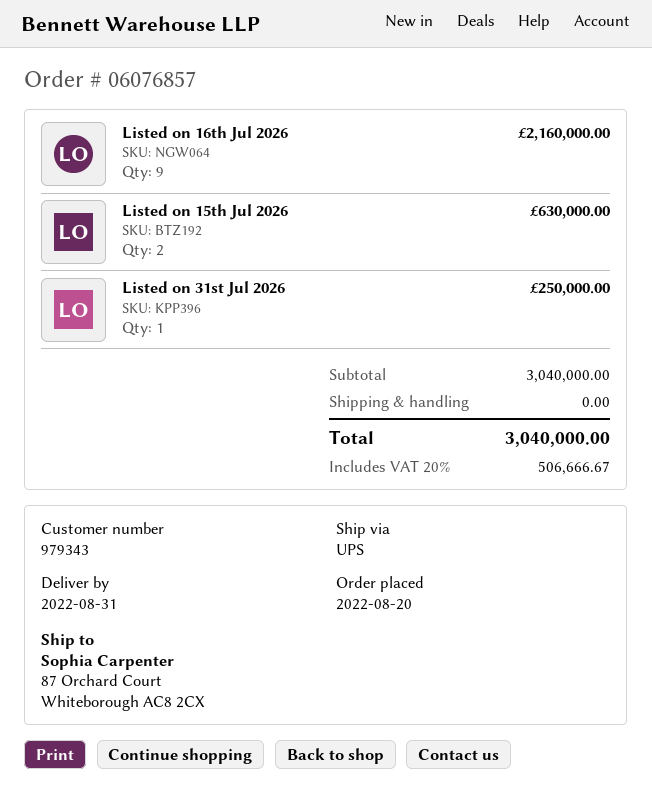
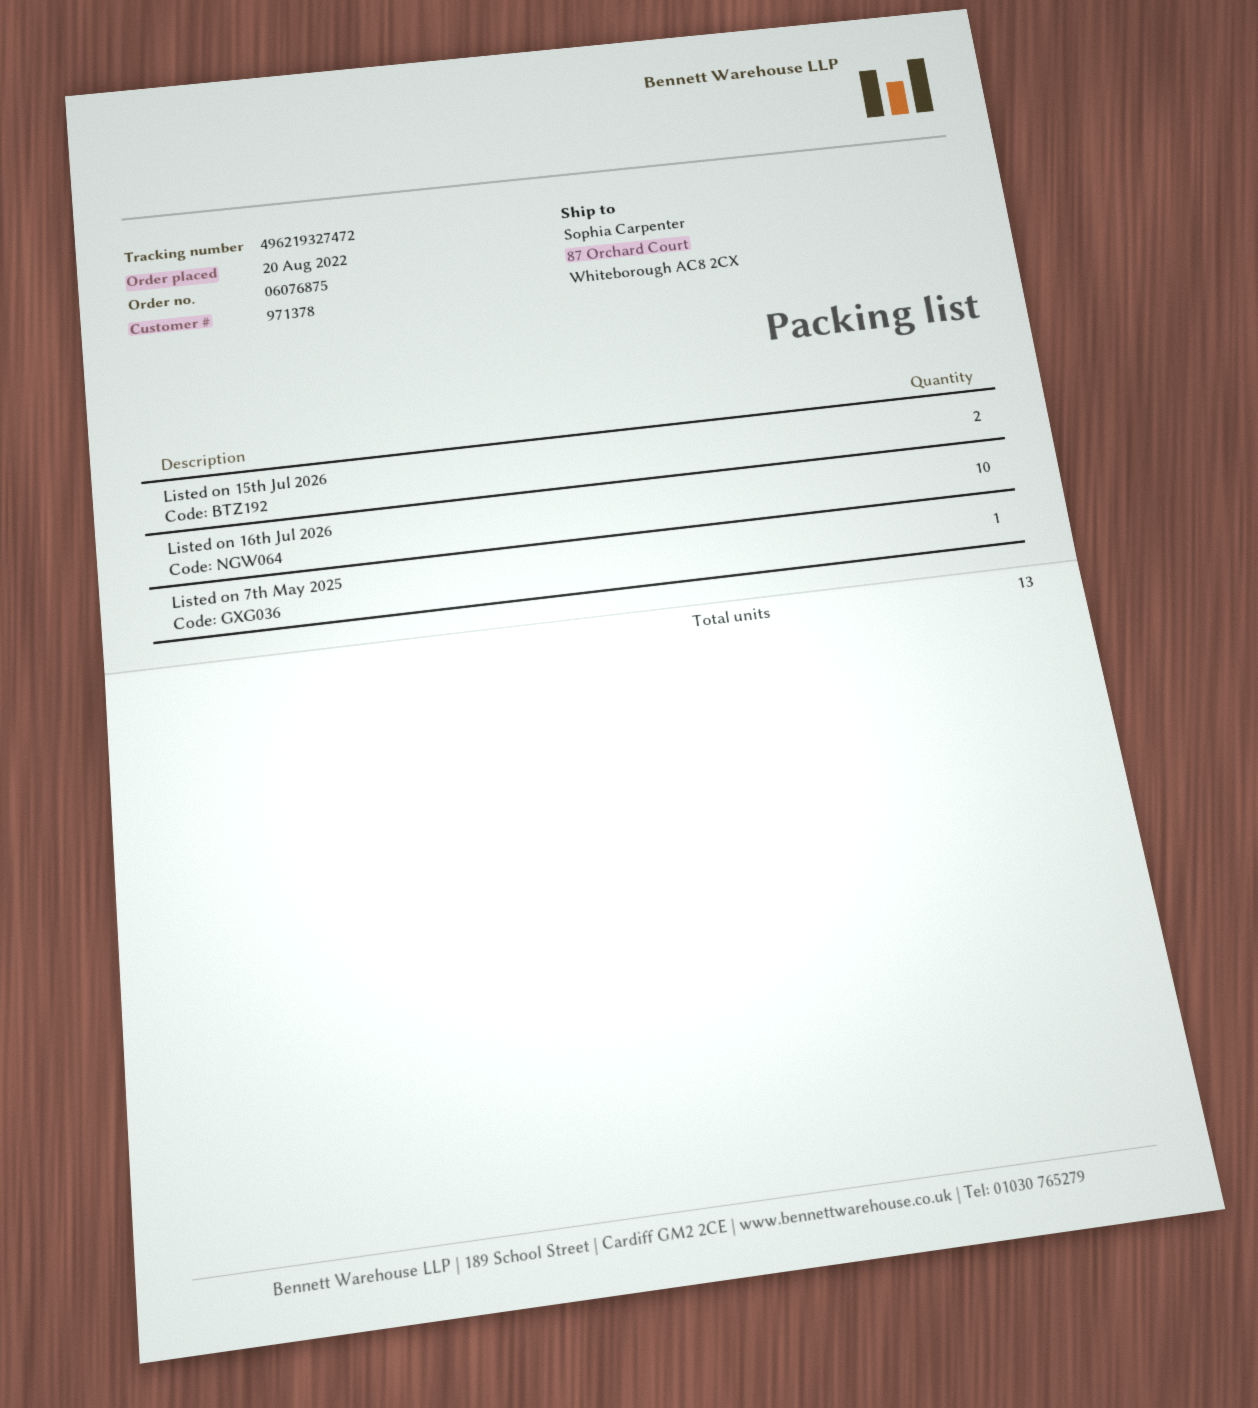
order number: 06076857 -> 06076875
customer number: 979343 -> 971378
Listed on 16th Jul 2026: 9 -> 10
Listed on 31st Jul 2026: 1 -> none
Listed on 7th May 2025: none -> 1

